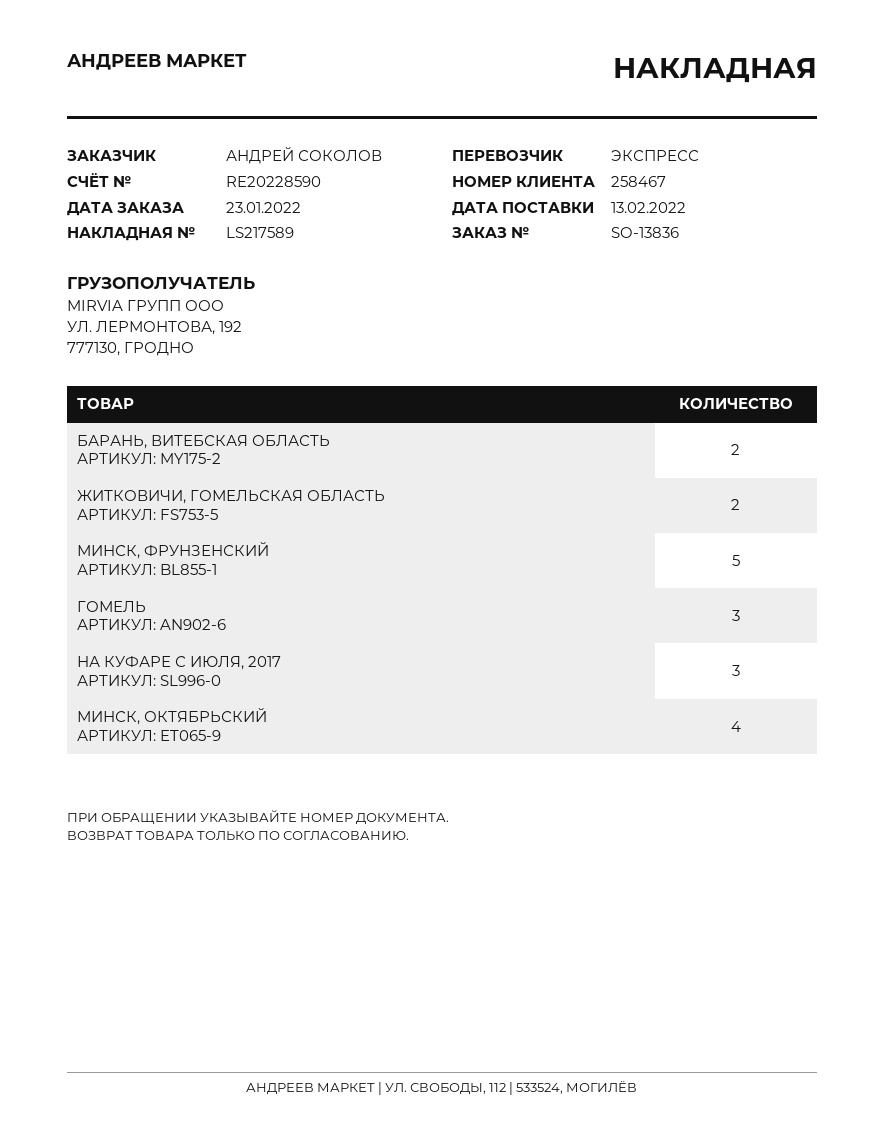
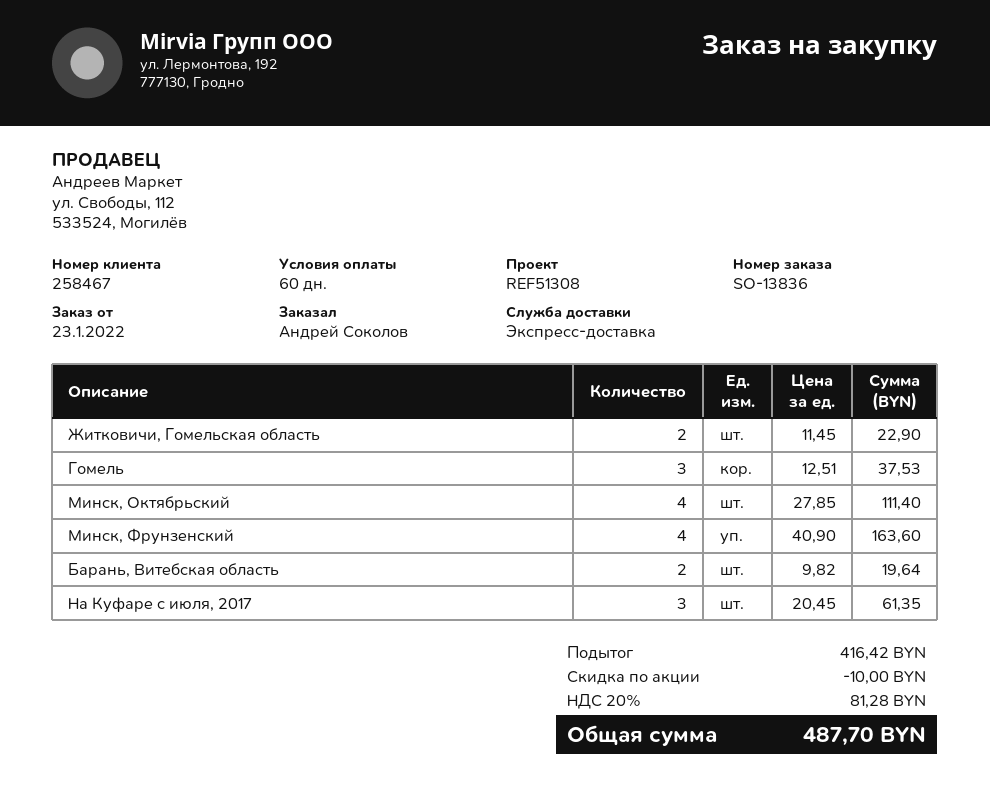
МИНСК, ФРУНЗЕНСКИЙ: 5 -> 4

